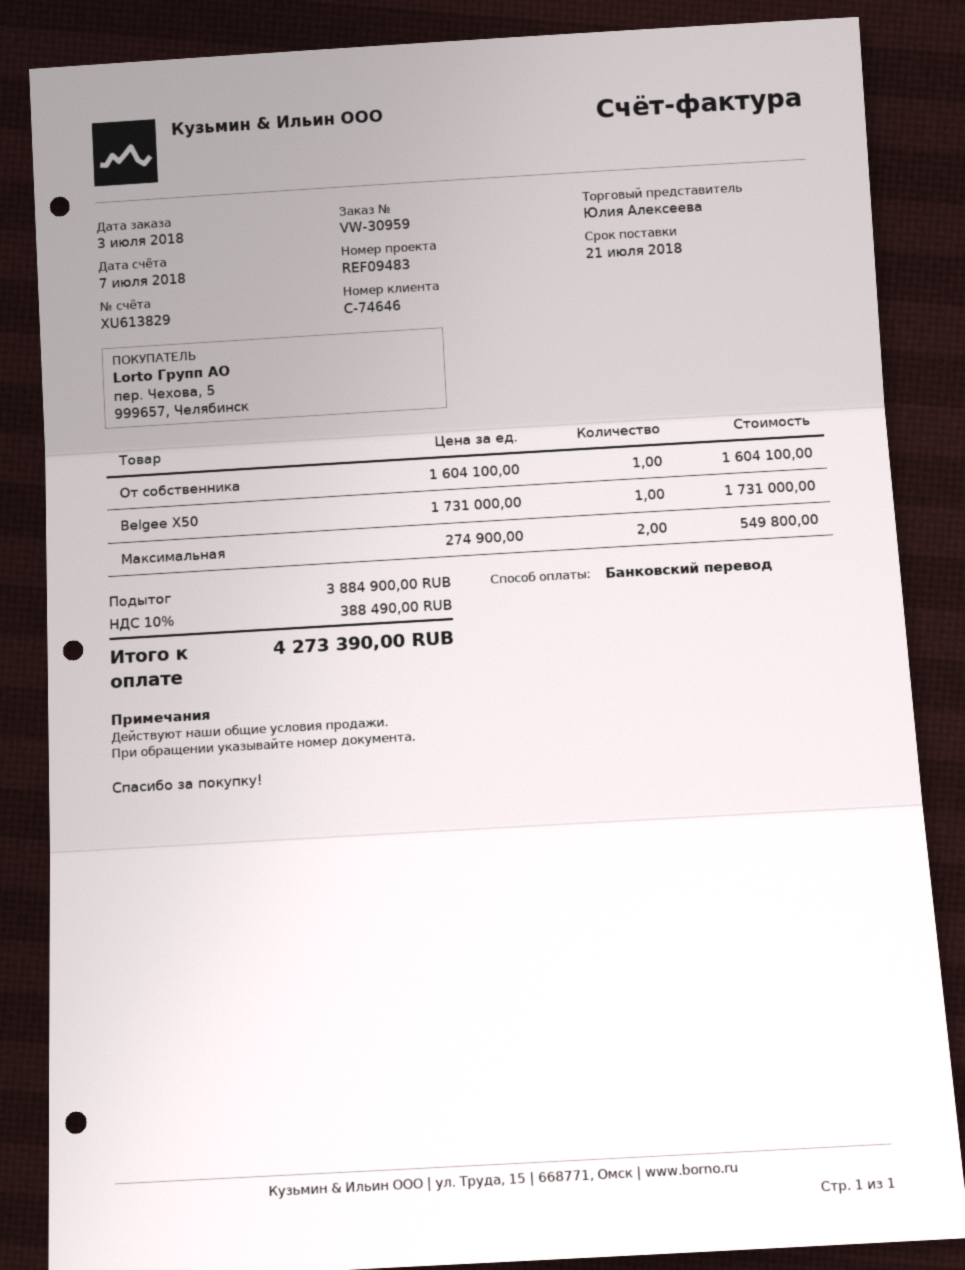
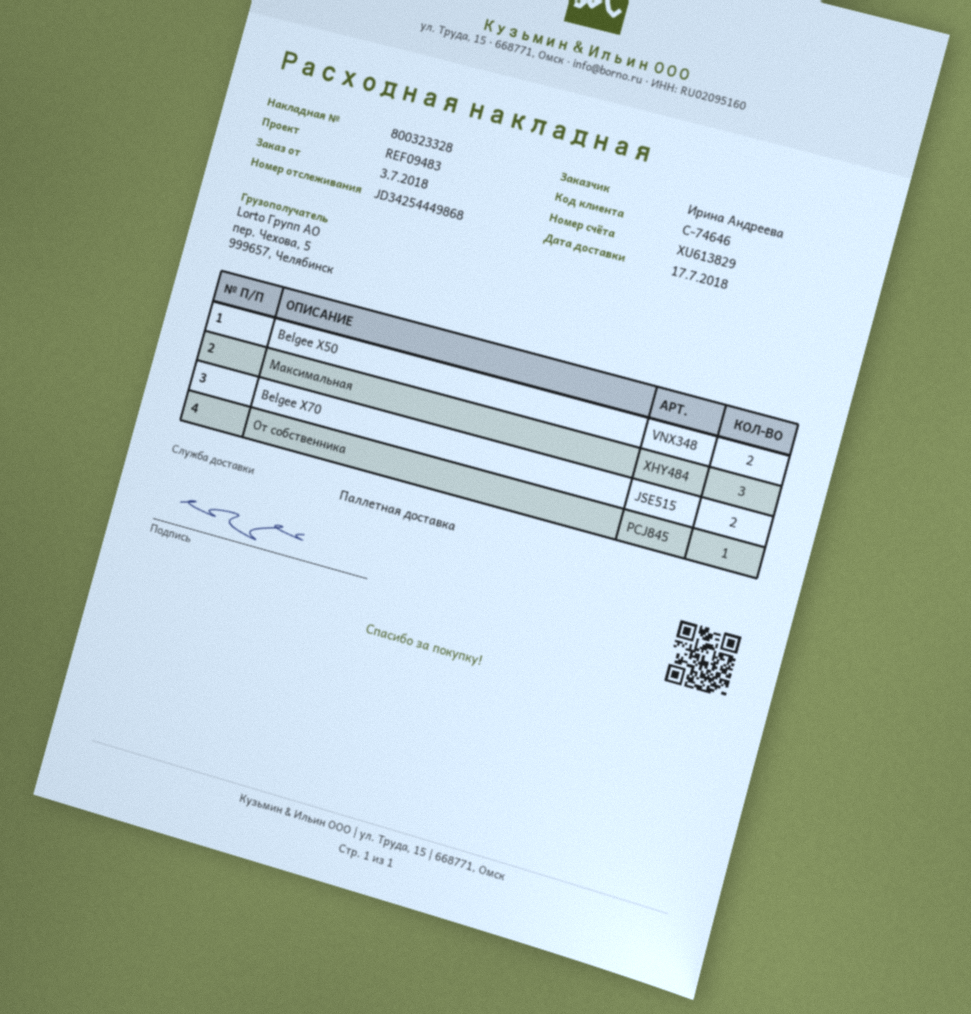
delivery date: 2018-07-21 -> 2018-07-17
Belgee X50: 1 -> 2
Максимальная: 2 -> 3
Belgee X70: none -> 2

